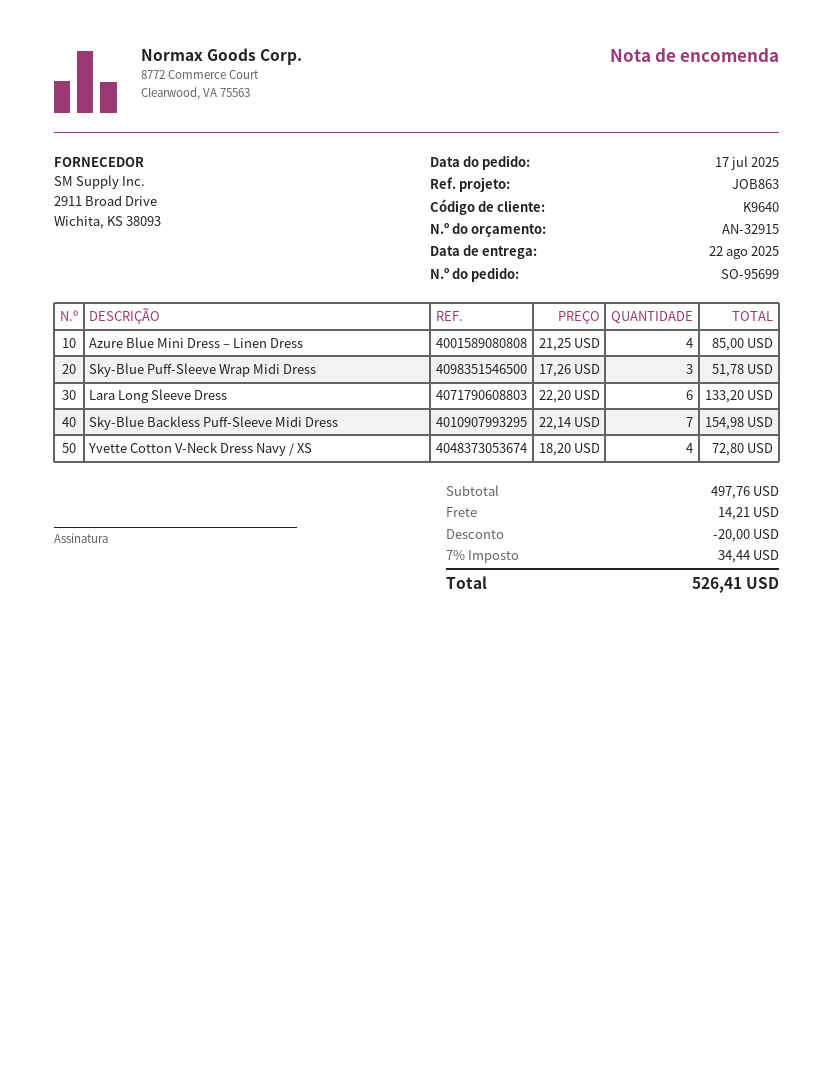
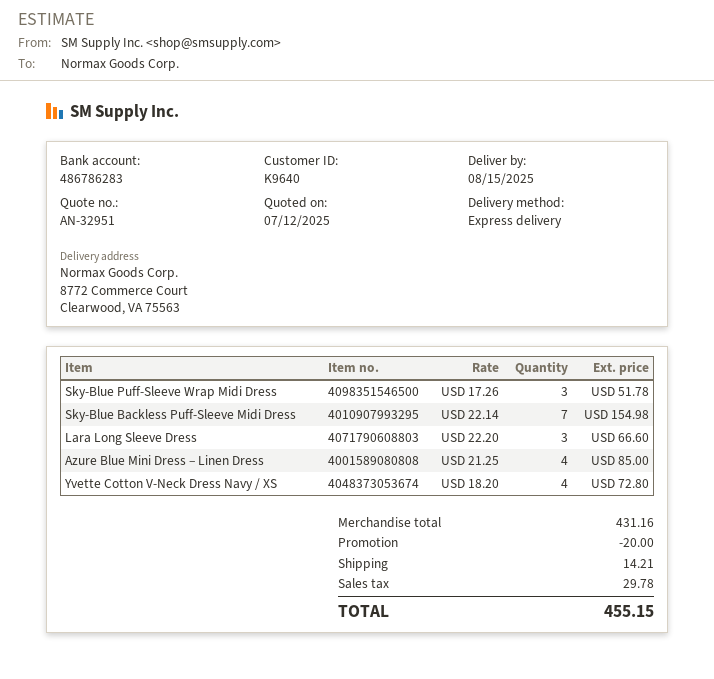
quote number: AN-32915 -> AN-32951
delivery date: 2025-08-22 -> 2025-08-15
Lara Long Sleeve Dress: 6 x 22.20 = 133.20 -> 3 x 22.20 = 66.60
subtotal: 497.76 -> 431.16
tax: 34.44 -> 29.78
total: 526.41 -> 455.15

